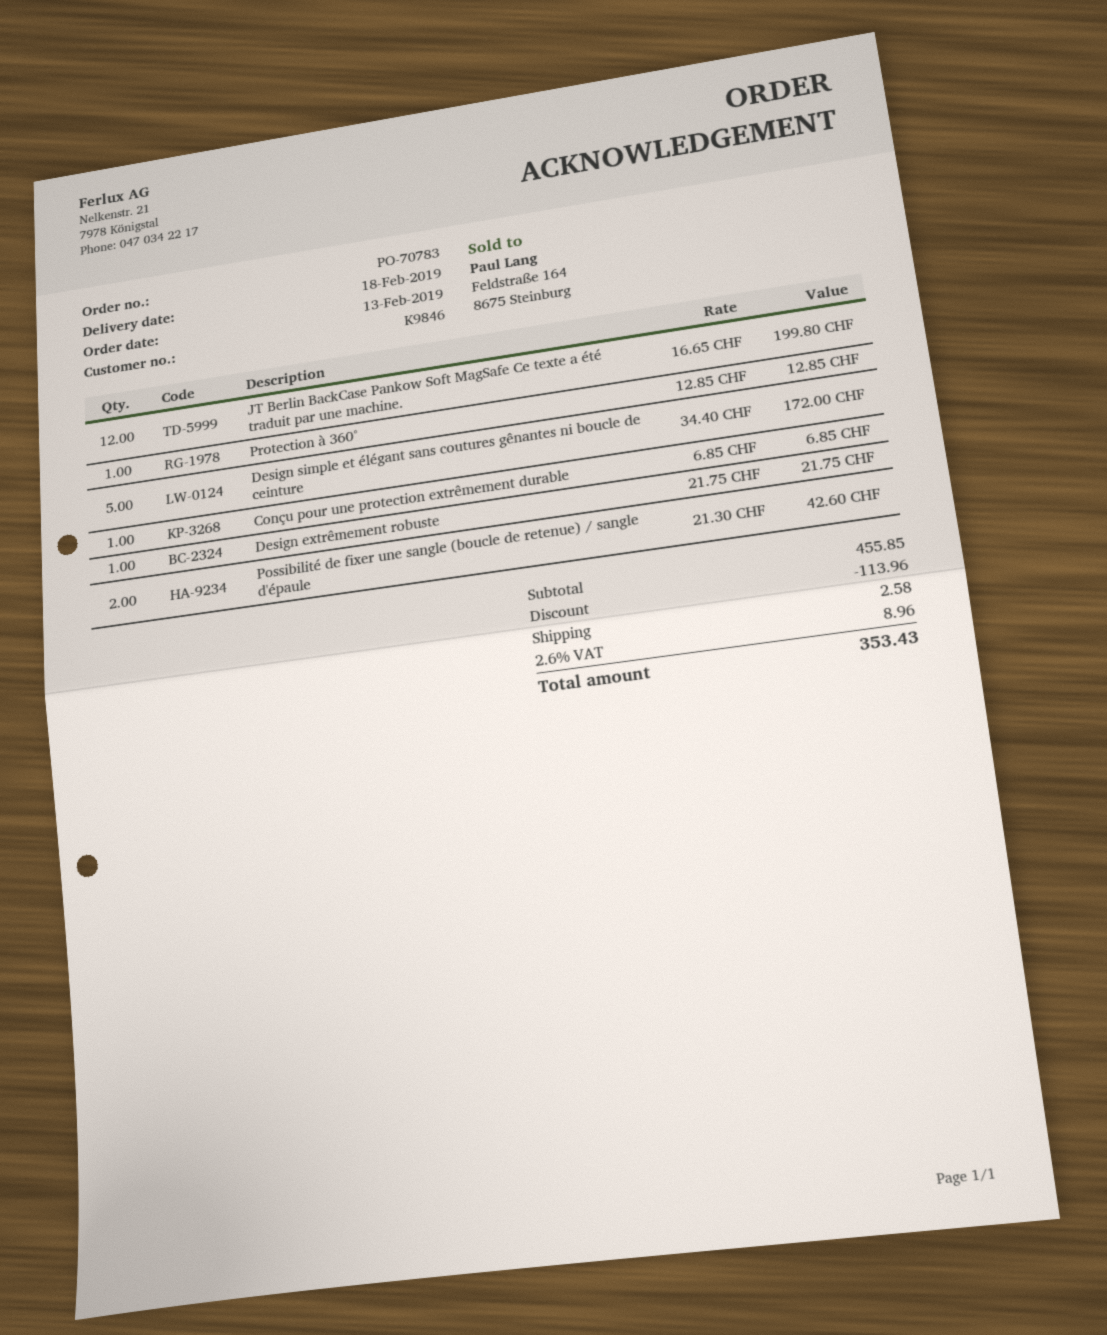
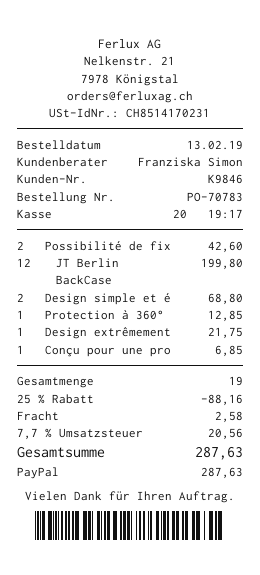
Design simple et élégant sans coutures gênantes ni boucle de ceinture: 5 for 172.00 -> 2 for 68.80
discount: 113.96 -> 88.16
tax: 2.6% = 8.96 -> 7.7% = 20.56
total: 353.43 -> 287.63

